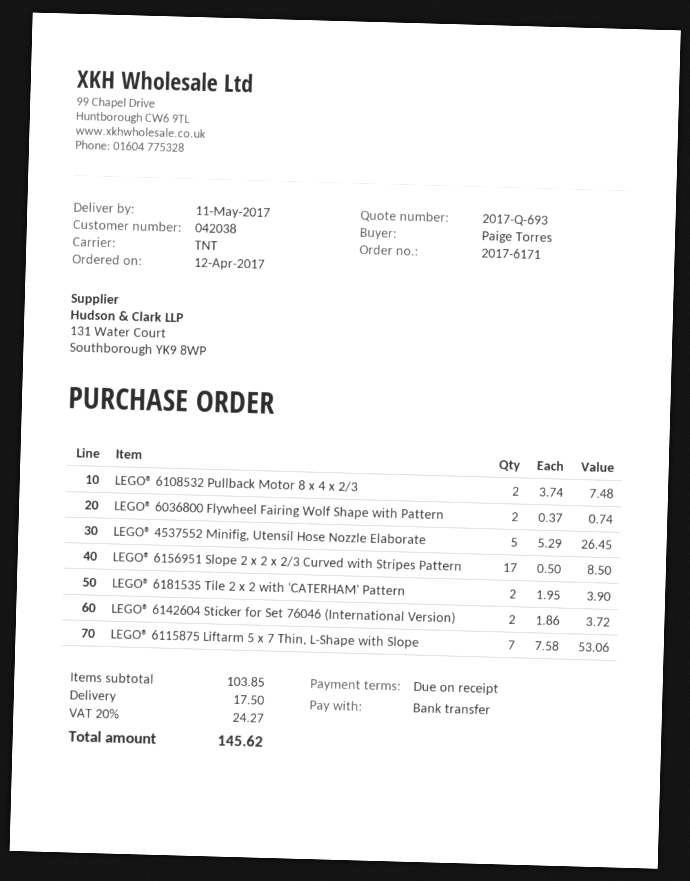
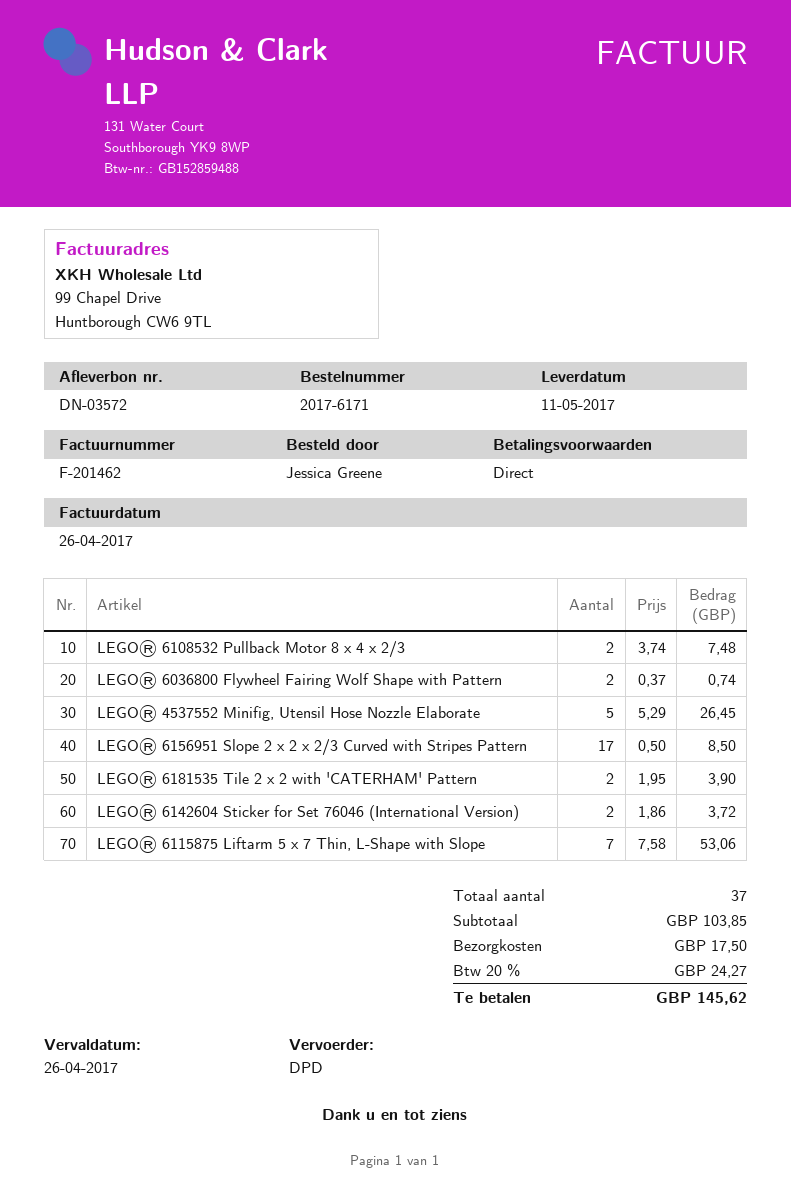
ordered by: Paige Torres -> Jessica Greene
shipping method: TNT -> DPD

